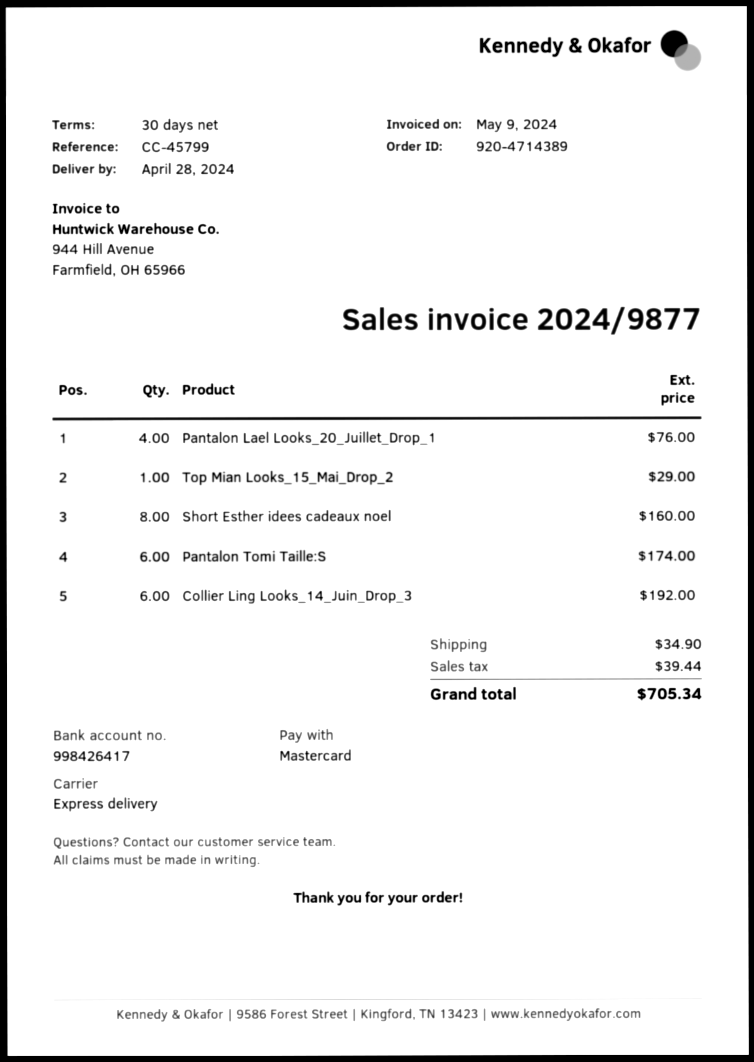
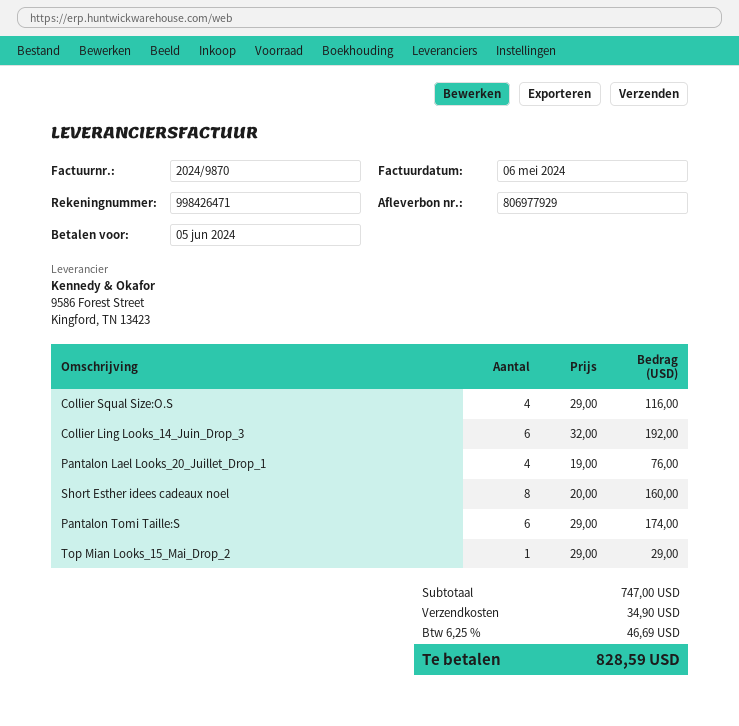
invoice number: 2024/9877 -> 2024/9870
invoice date: 2024-05-09 -> 2024-05-06
bank account: 998426417 -> 998426471
Collier Squal Size:O.S: none -> 4 for 116.00
tax: 39.44 -> 46.69
total: 705.34 -> 828.59

